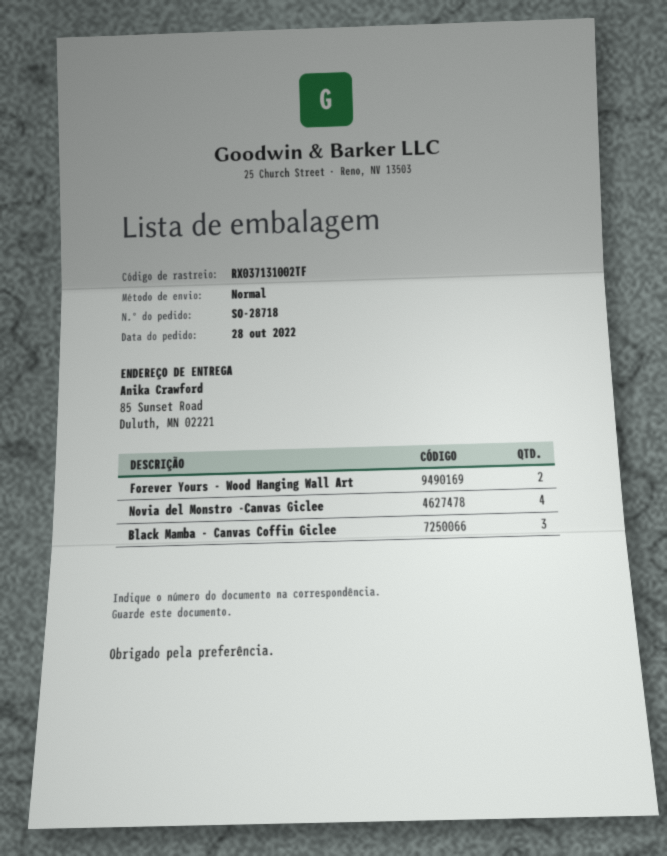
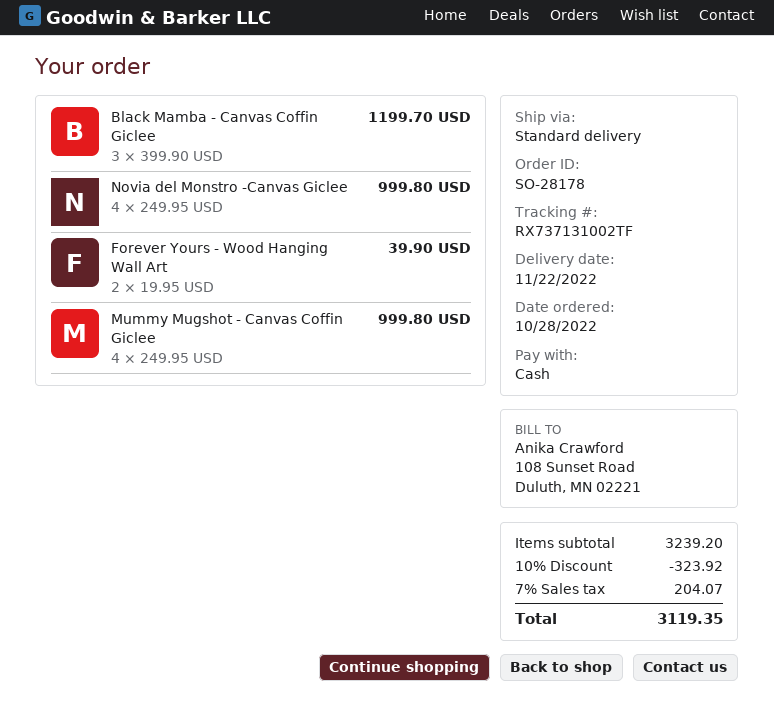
order number: SO-28718 -> SO-28178
tracking number: RX037131002TF -> RX737131002TF
Mummy Mugshot - Canvas Coffin Giclee: none -> 4

